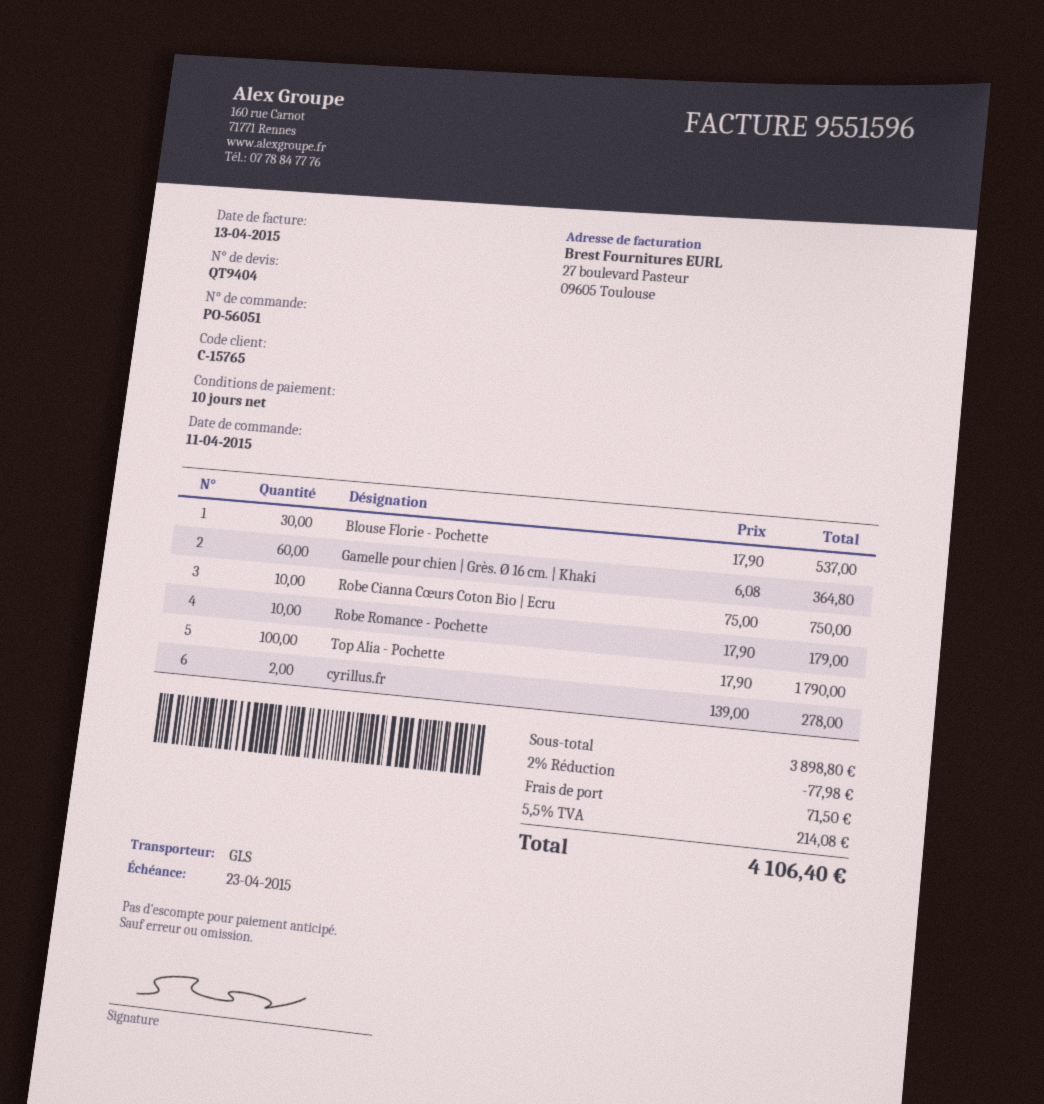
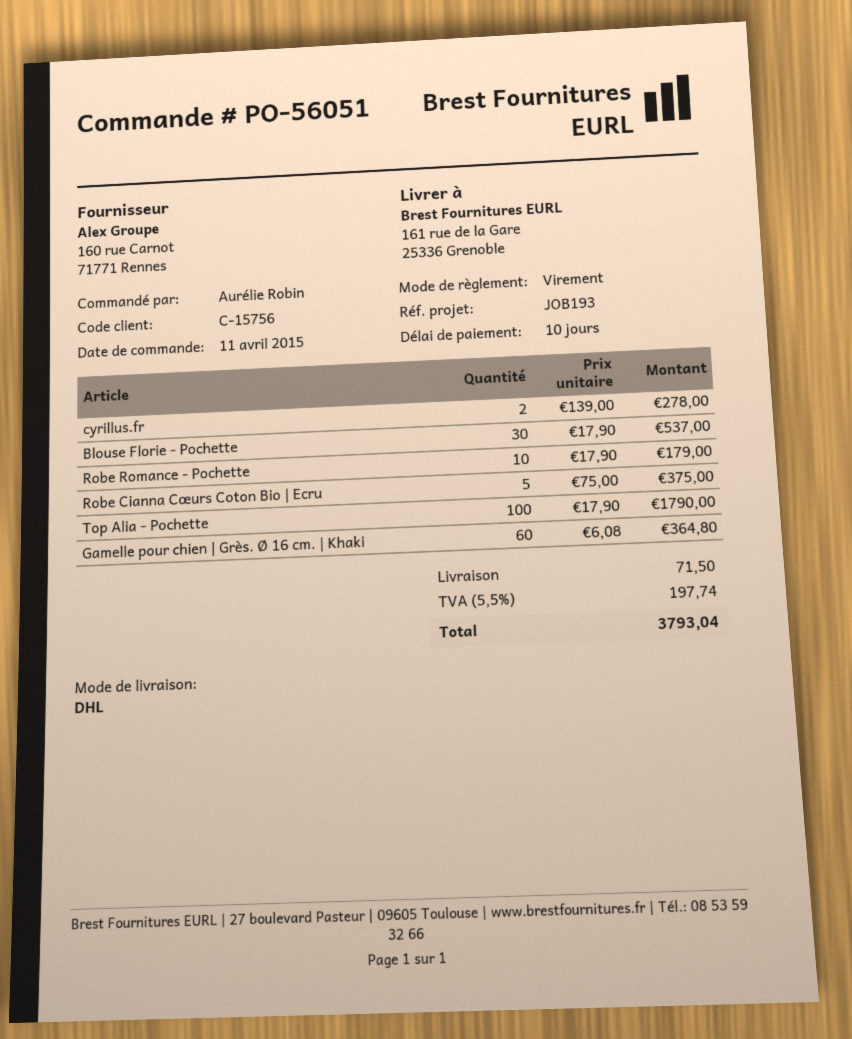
customer number: C-15765 -> C-15756
shipping method: GLS -> DHL
Robe Cianna Cœurs Coton Bio | Ecru: 10 x 75.00 = 750.00 -> 5 x 75.00 = 375.00
discount: 2% = 77.98 -> none
tax: 5.5% = 214.08 -> 5.5% = 197.74
total: 4106.40 -> 3793.04

